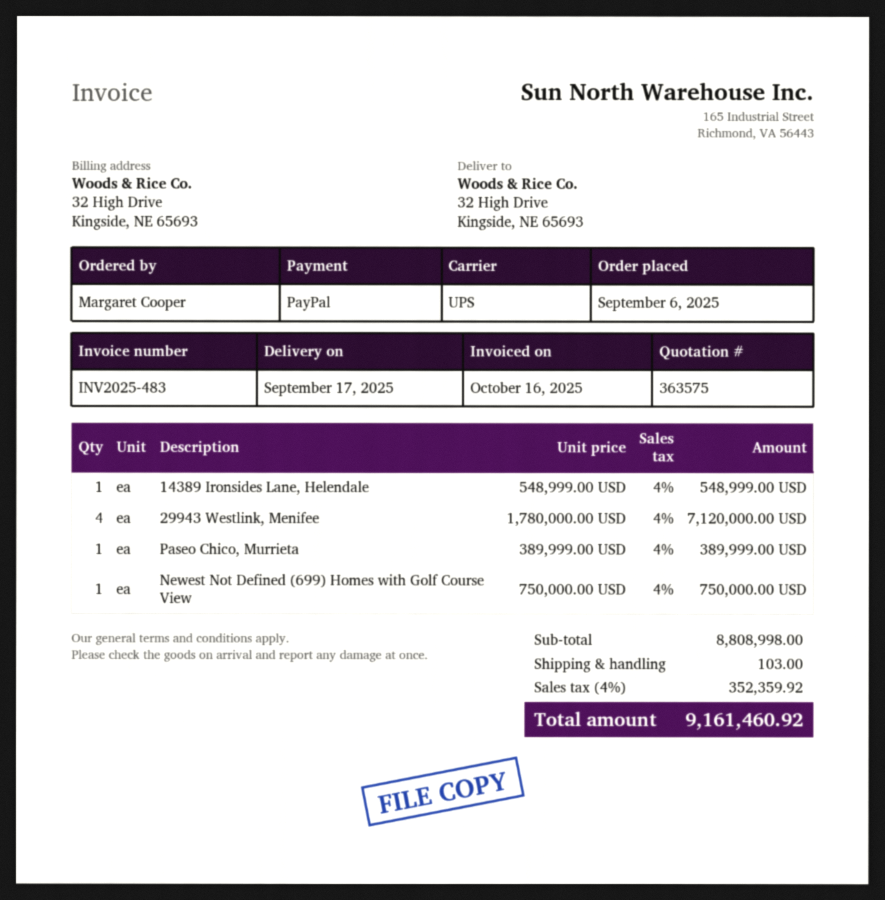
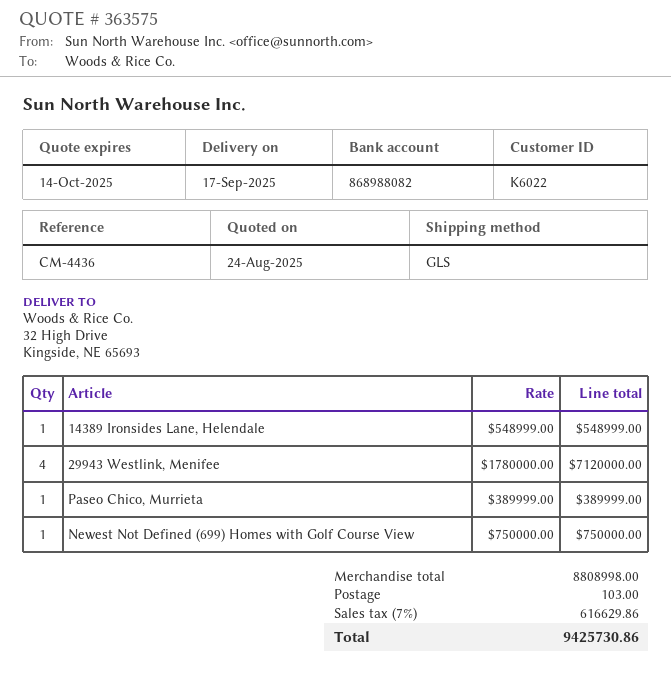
shipping method: UPS -> GLS
tax: 4% = 352359.92 -> 7% = 616629.86
total: 9161460.92 -> 9425730.86

